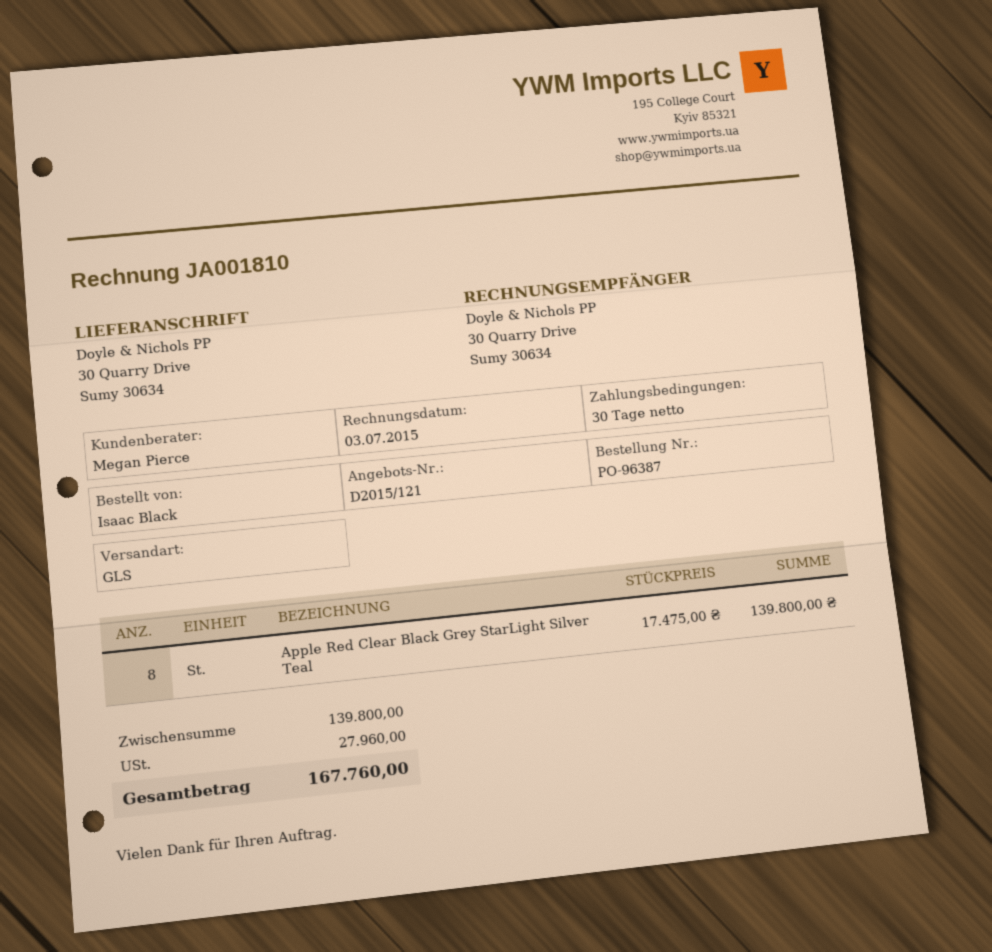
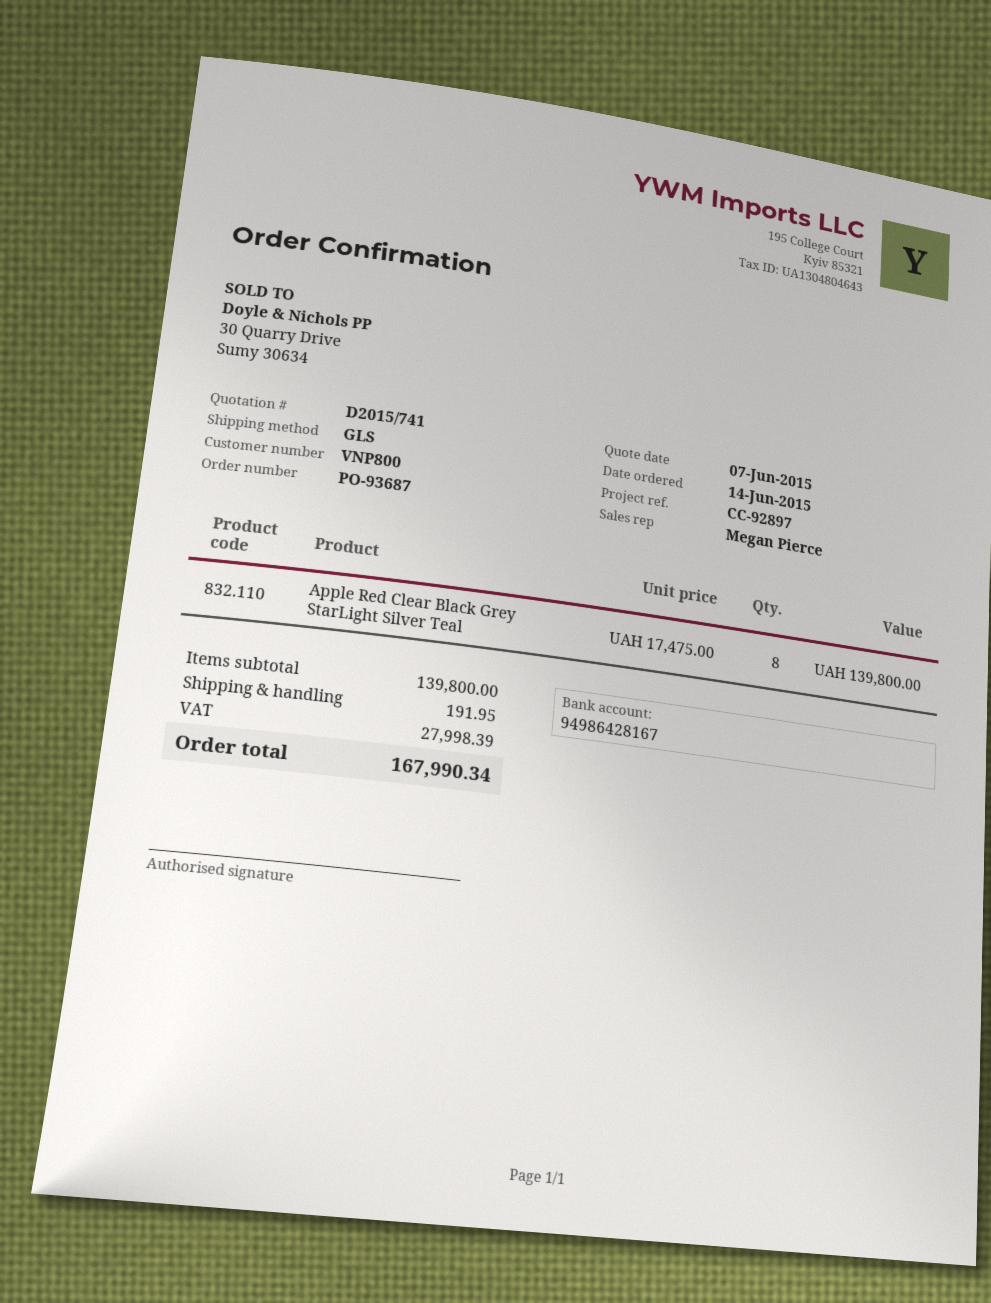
quote number: D2015/121 -> D2015/741
order number: PO-96387 -> PO-93687
shipping: none -> 191.95
tax: 27960.00 -> 27998.39
total: 167760.00 -> 167990.34

